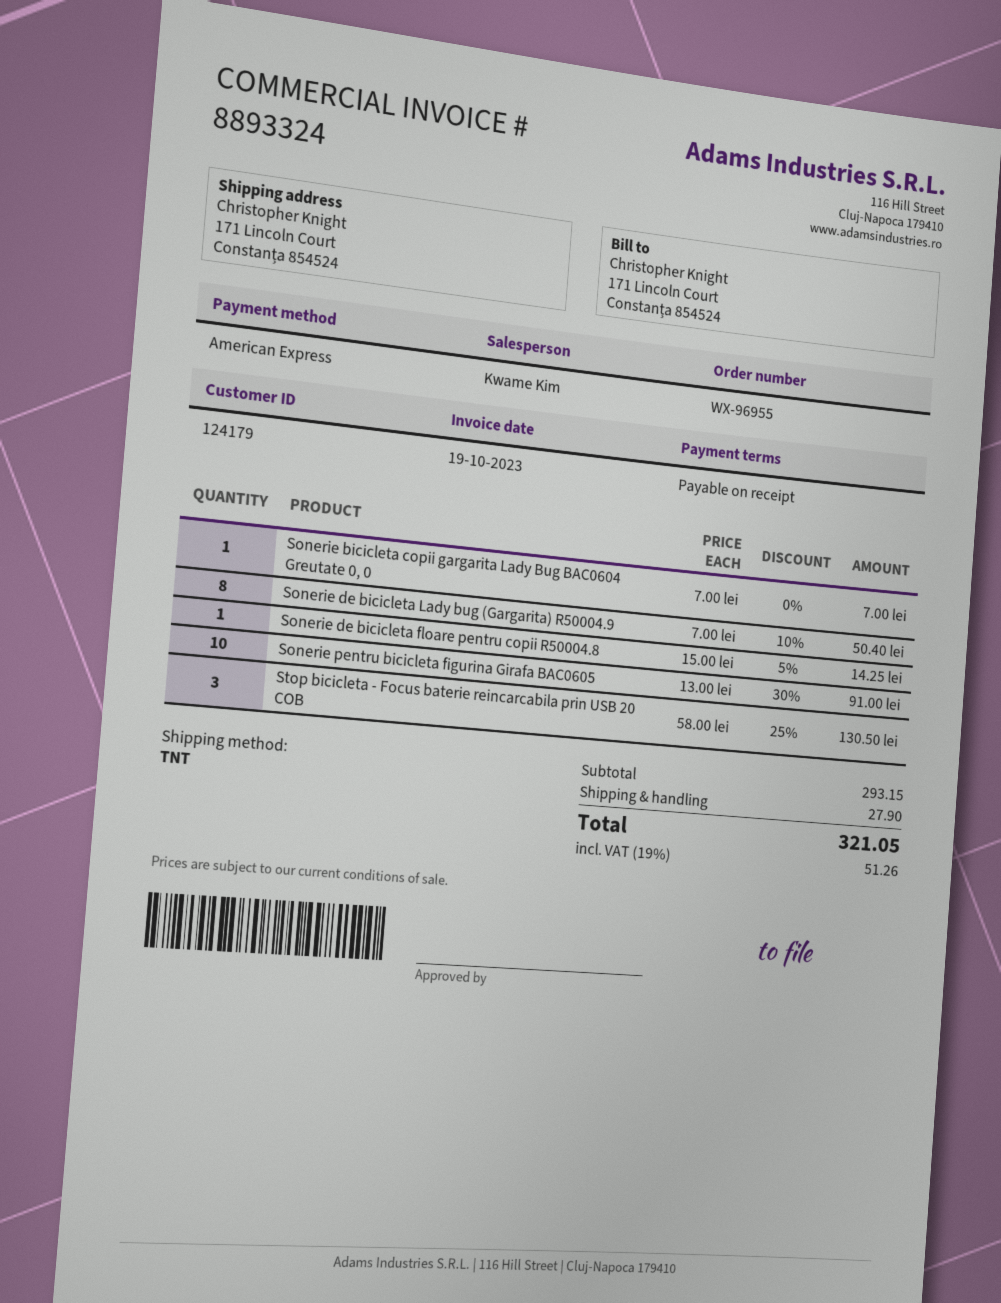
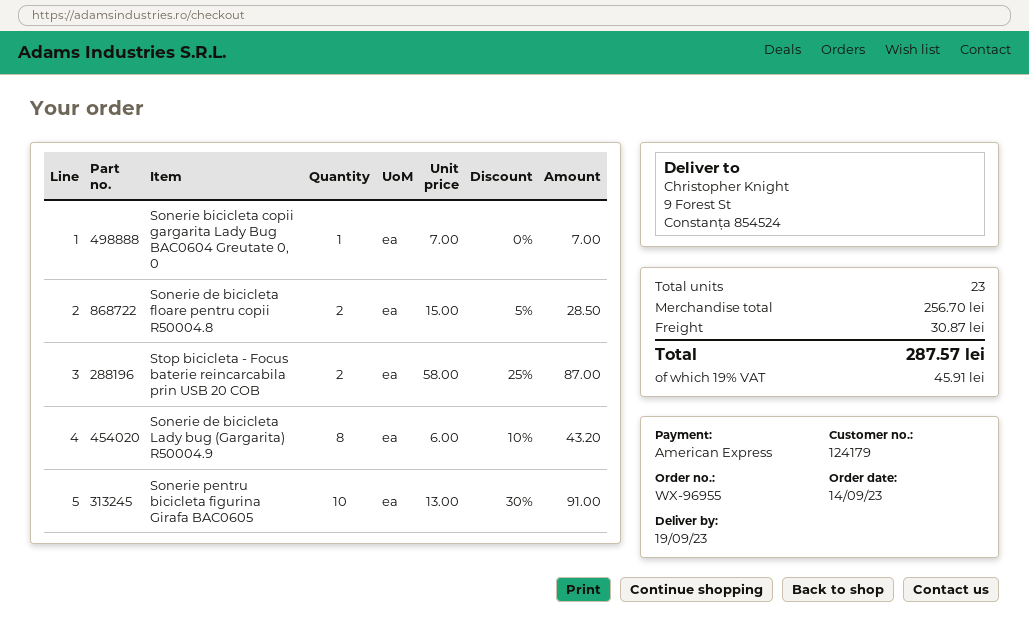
ship to: 171 Lincoln Court, Constanța 854524 -> 9 Forest St, Constanța 854524
Sonerie de bicicleta Lady bug (Gargarita) R50004.9: 8 x 7.00 - 10% = 50.40 -> 8 x 6.00 - 10% = 43.20
Sonerie de bicicleta floare pentru copii R50004.8: 1 x 15.00 - 5% = 14.25 -> 2 x 15.00 - 5% = 28.50
Stop bicicleta - Focus baterie reincarcabila prin USB 20 COB: 3 x 58.00 - 25% = 130.50 -> 2 x 58.00 - 25% = 87.00
subtotal: 293.15 -> 256.70
shipping: 27.90 -> 30.87
tax: 19% = 51.26 -> 19% = 45.91
total: 321.05 -> 287.57

